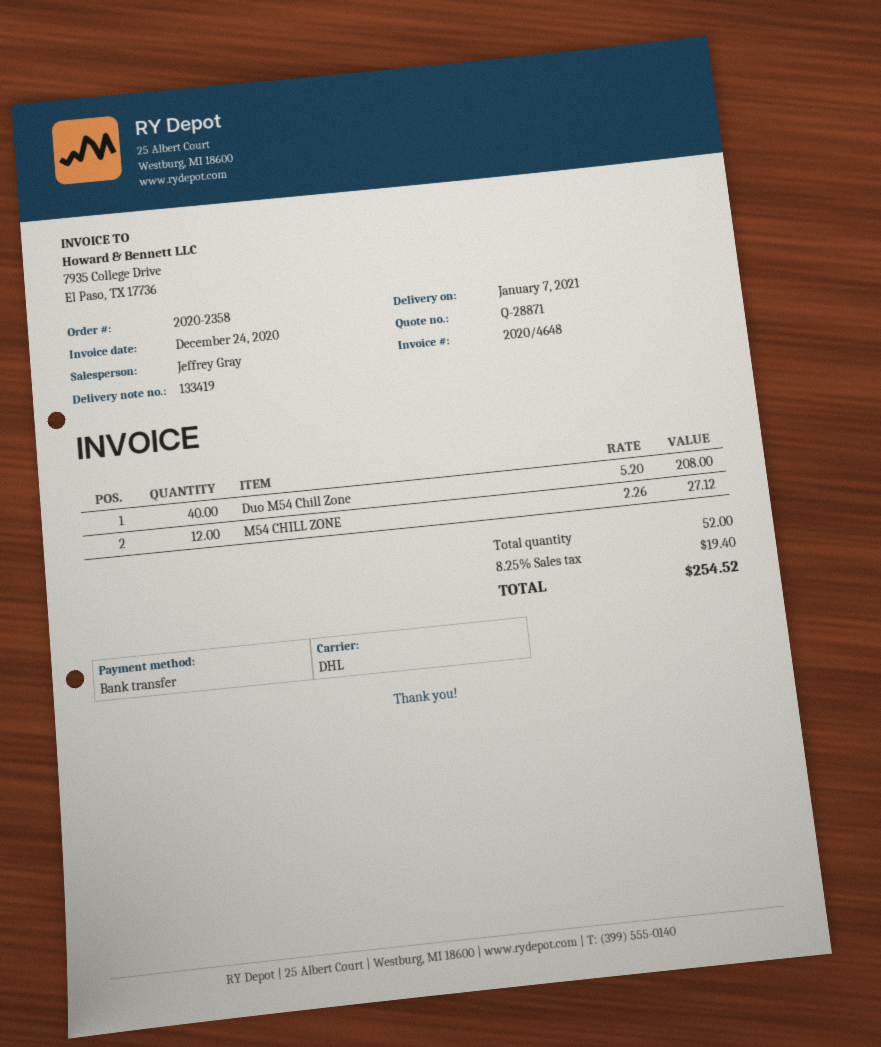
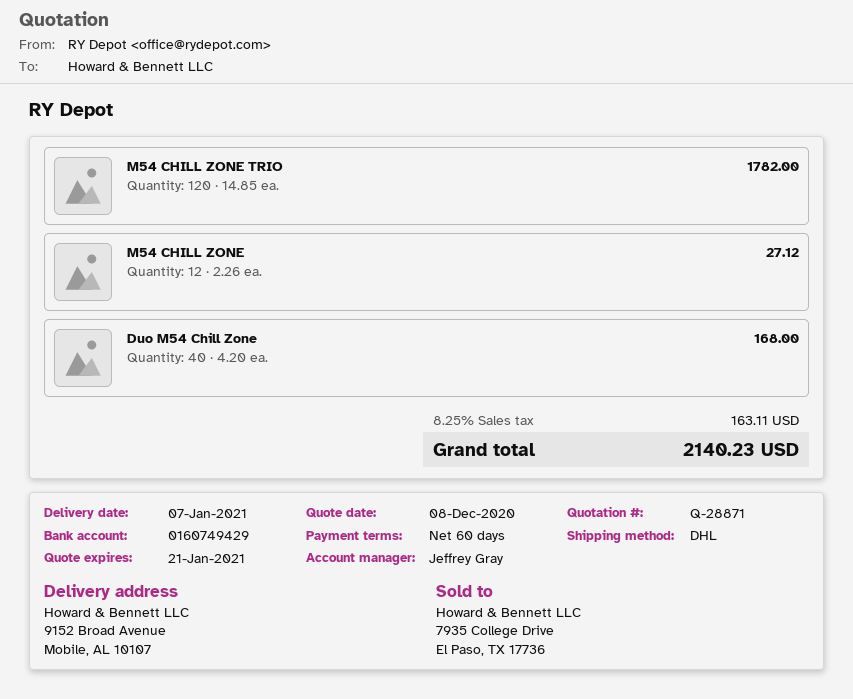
Duo M54 Chill Zone: 40 x 5.20 = 208.00 -> 40 x 4.20 = 168.00
M54 CHILL ZONE TRIO: none -> 120 x 14.85 = 1782.00
tax: 8.25% = 19.40 -> 8.25% = 163.11
total: 254.52 -> 2140.23

